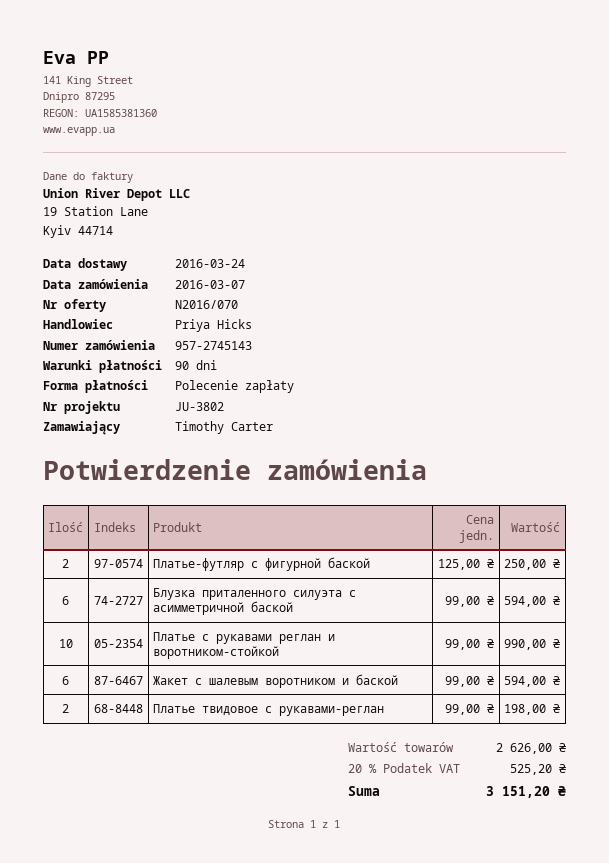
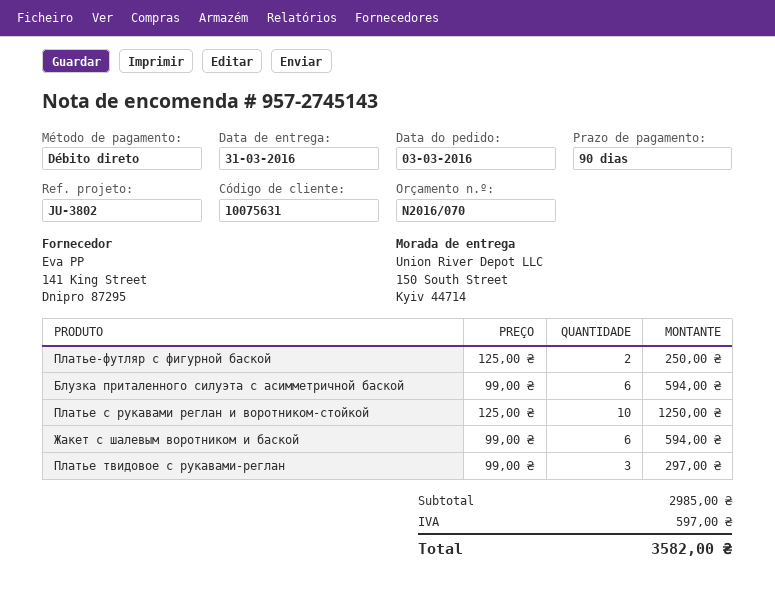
order date: 2016-03-07 -> 2016-03-03
delivery date: 2016-03-24 -> 2016-03-31
Платье с рукавами реглан и воротником-стойкой: 10 x 99.00 = 990.00 -> 10 x 125.00 = 1250.00
Платье твидовое с рукавами-реглан: 2 x 99.00 = 198.00 -> 3 x 99.00 = 297.00
subtotal: 2626.00 -> 2985.00
tax: 525.20 -> 597.00
total: 3151.20 -> 3582.00

